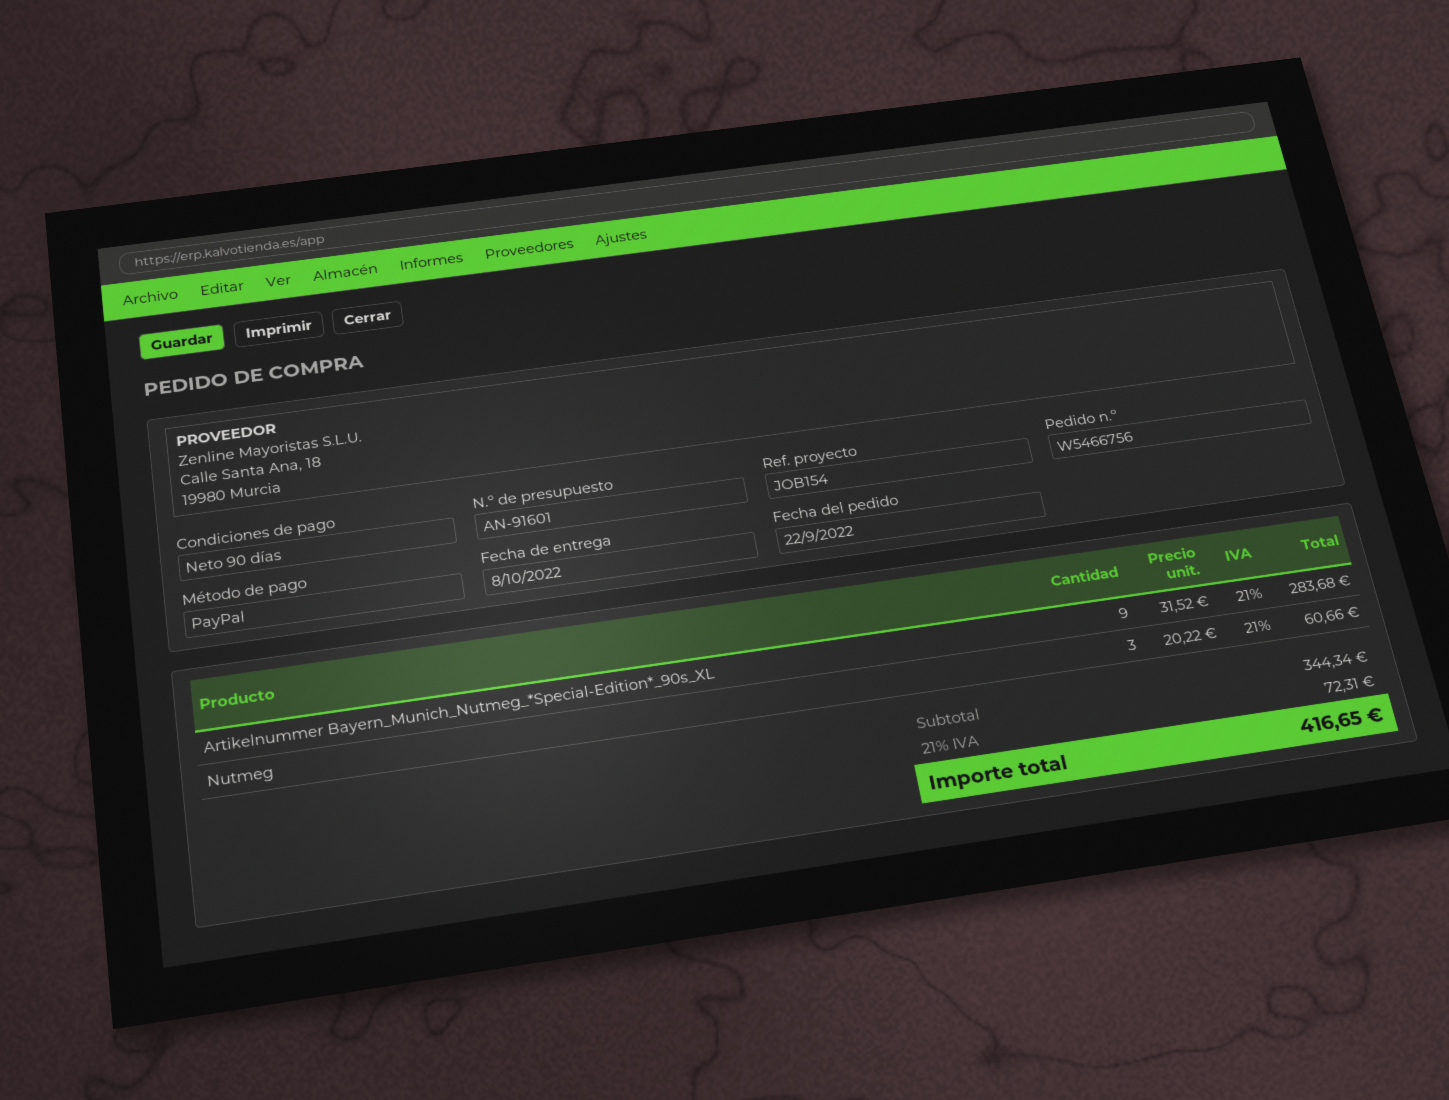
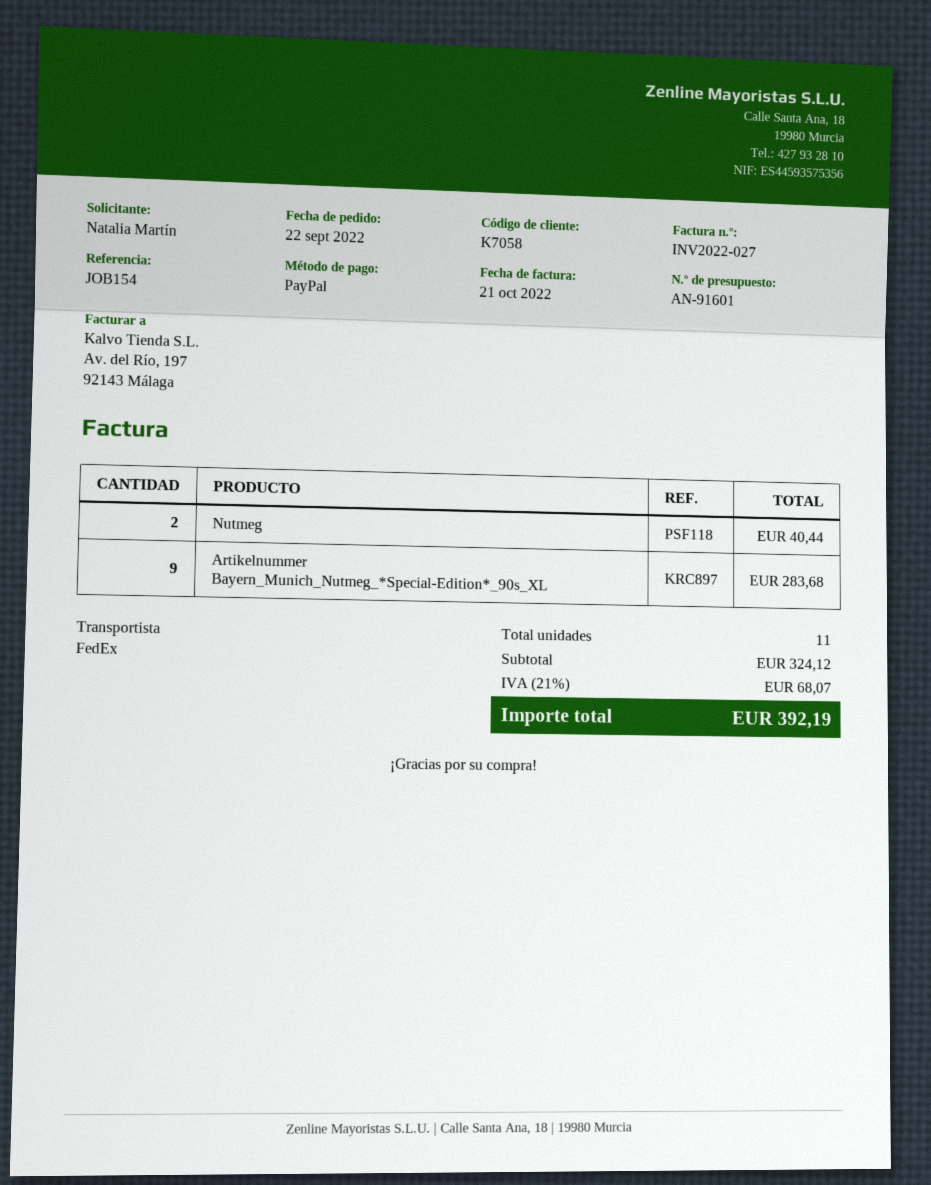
Nutmeg: 3 for 60.66 -> 2 for 40.44
subtotal: 344.34 -> 324.12
tax: 21% = 72.31 -> 21% = 68.07
total: 416.65 -> 392.19

